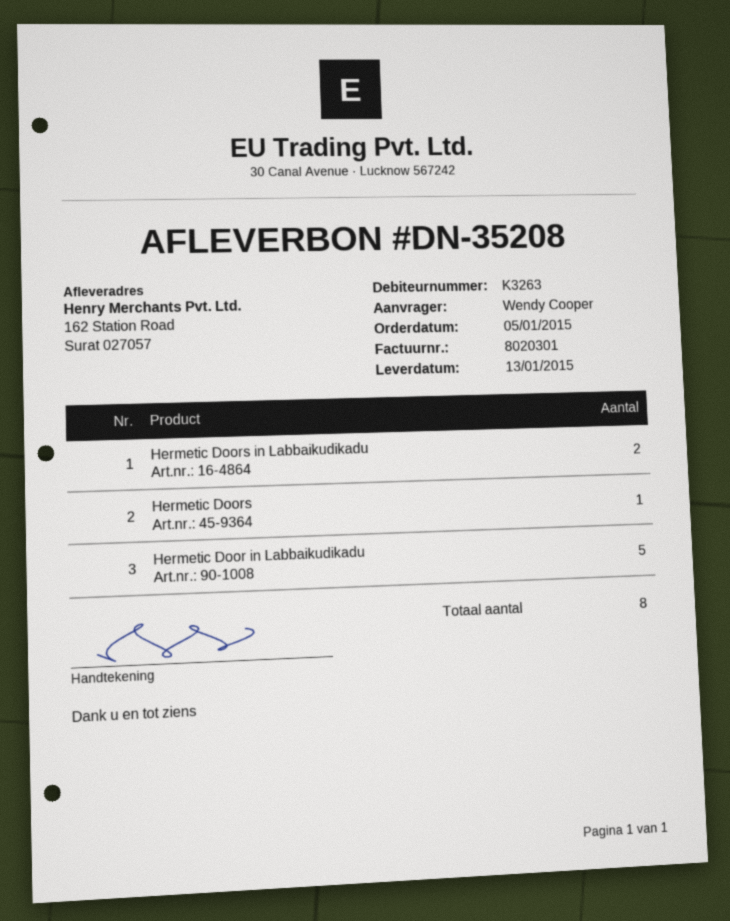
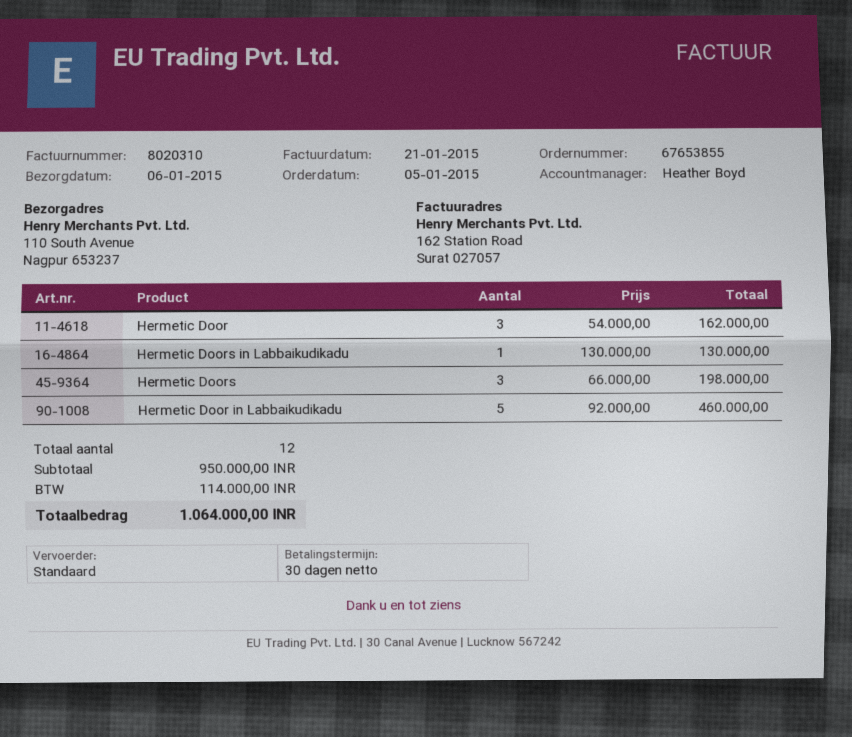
delivery date: 2015-01-13 -> 2015-01-06
invoice number: 8020301 -> 8020310
ship to: 162 Station Road, Surat 027057 -> 110 South Avenue, Nagpur 653237
Hermetic Doors in Labbaikudikadu: 2 -> 1
Hermetic Doors: 1 -> 3
Hermetic Door: none -> 3
total quantity: 8 -> 12

